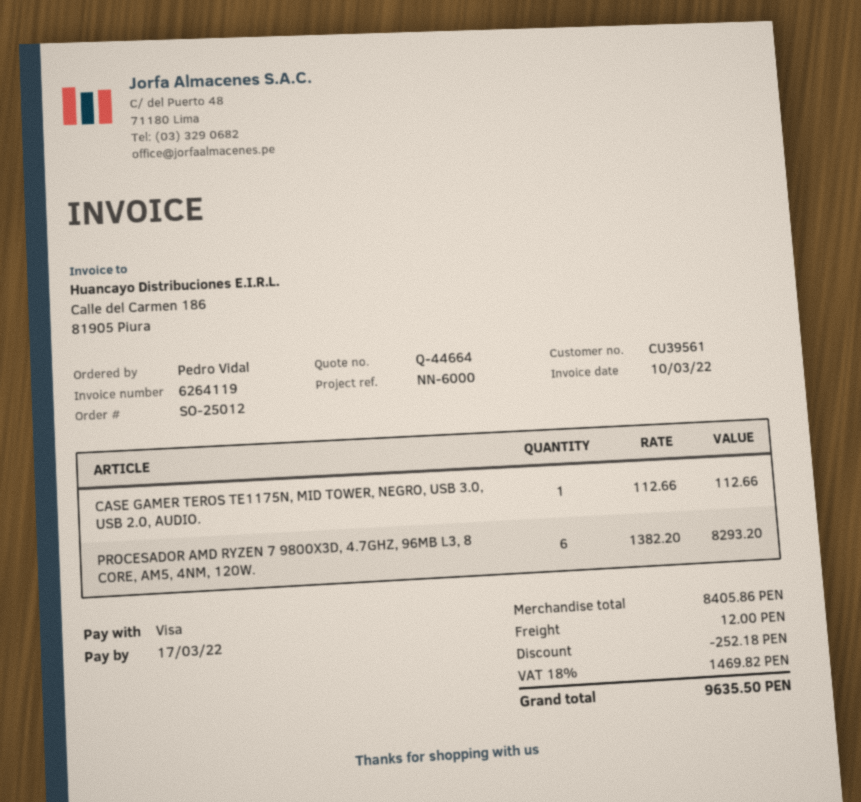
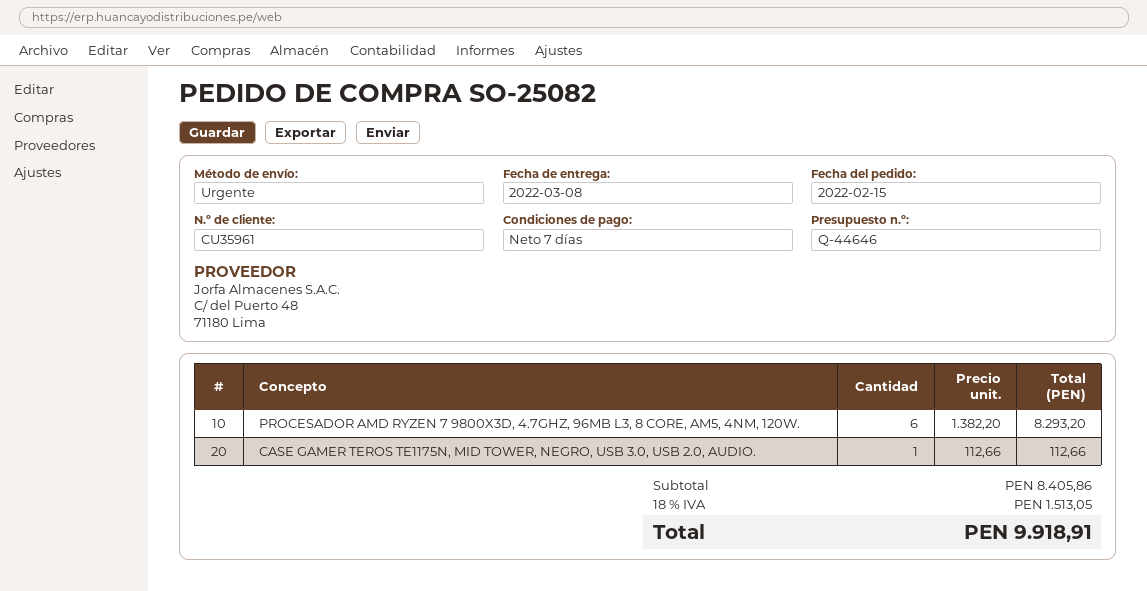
quote number: Q-44664 -> Q-44646
order number: SO-25012 -> SO-25082
customer number: CU39561 -> CU35961
discount: 252.18 -> none
shipping: 12.00 -> none
tax: 18% = 1469.82 -> 18% = 1513.05
total: 9635.50 -> 9918.91

